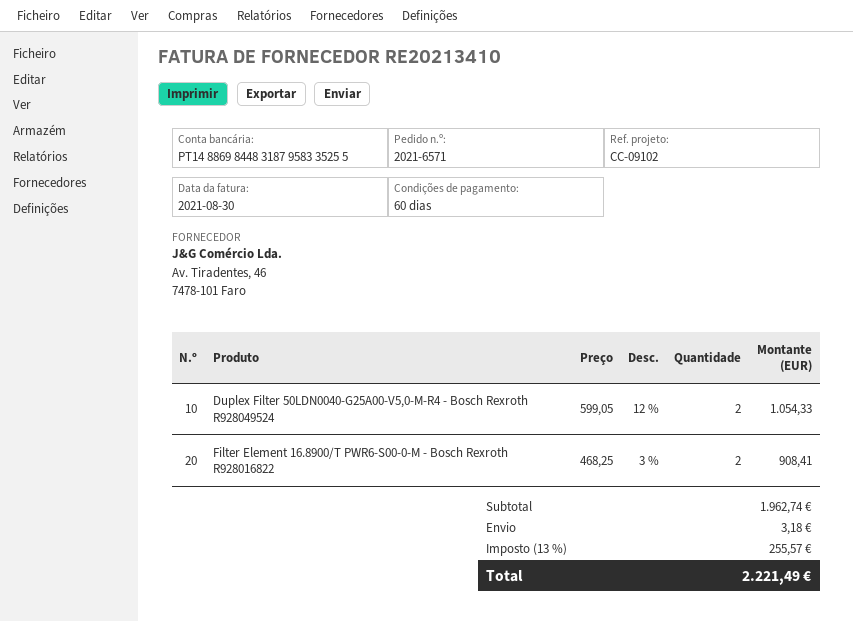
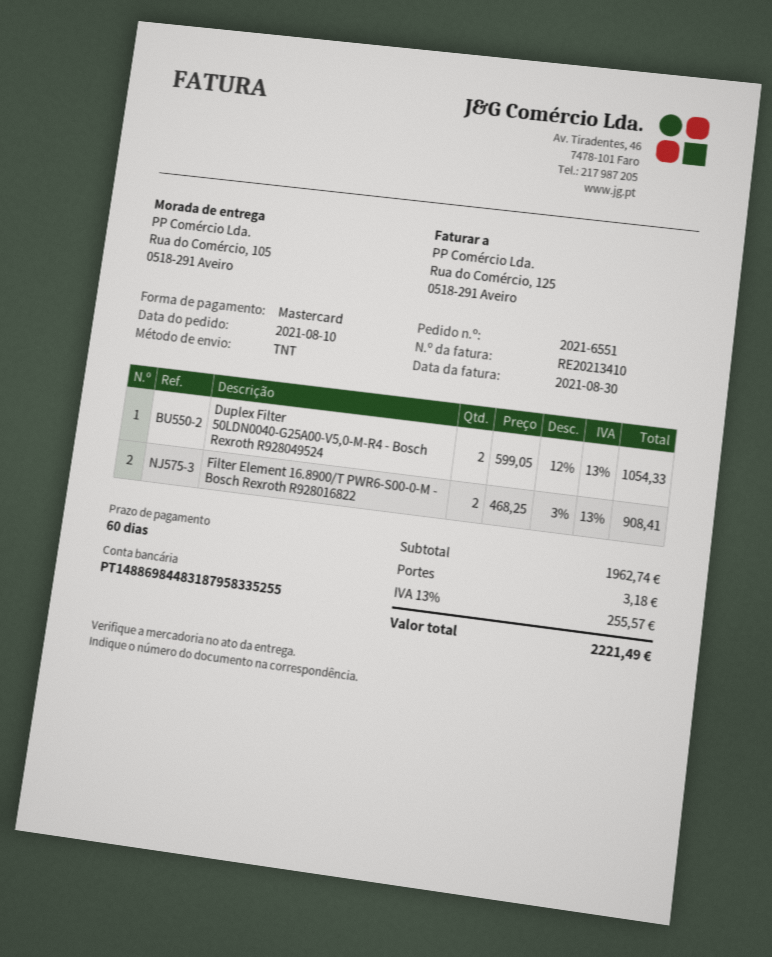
order number: 2021-6571 -> 2021-6551

